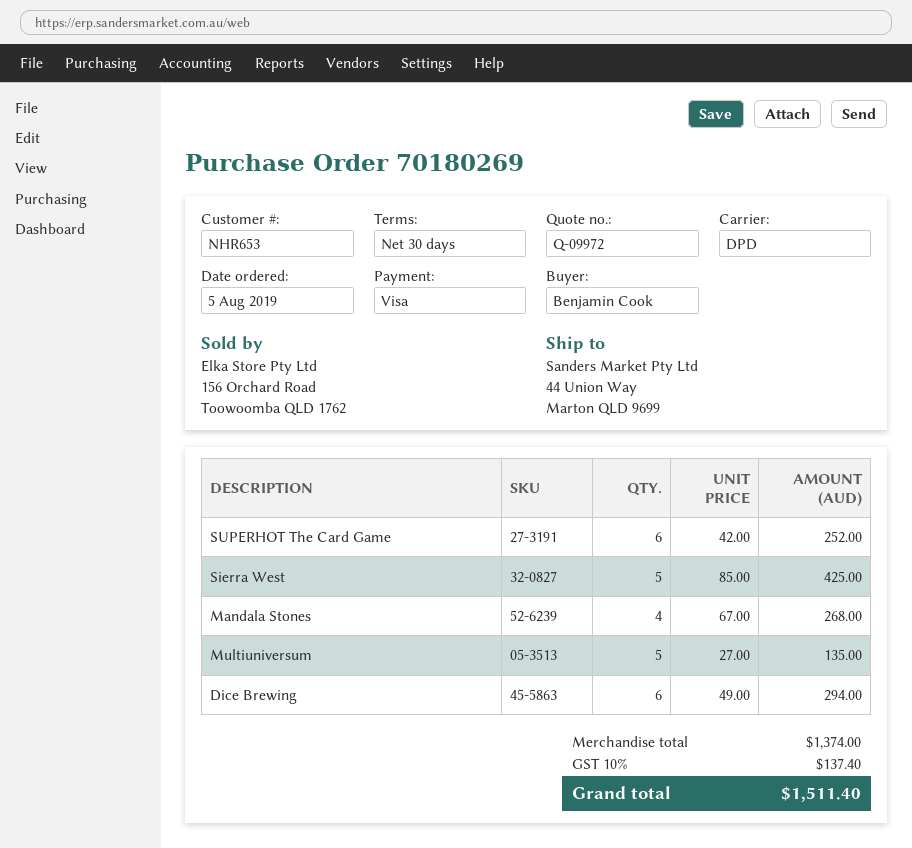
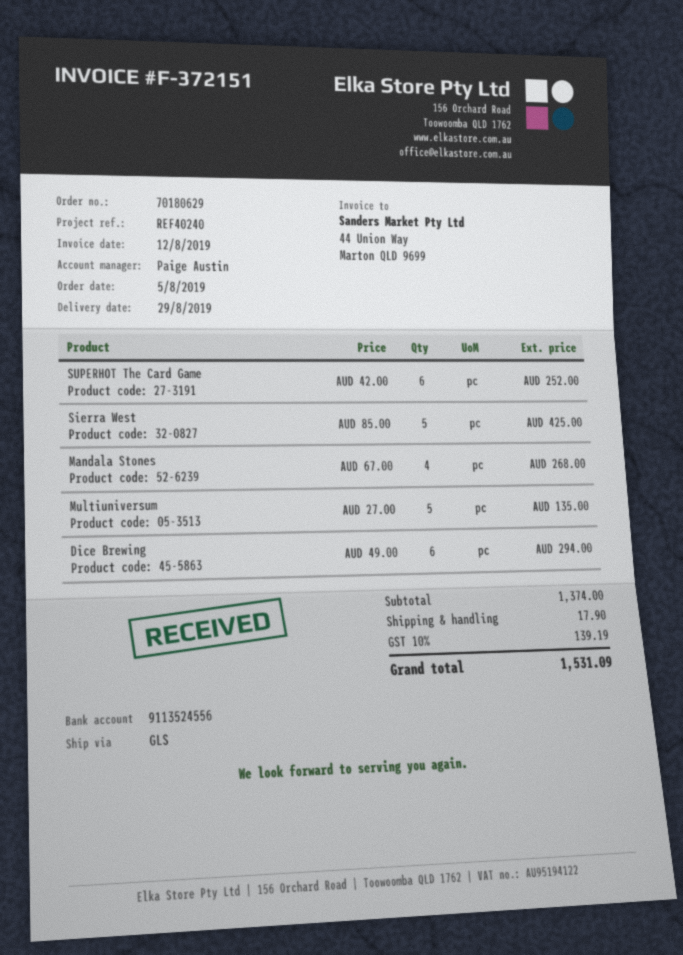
order number: 70180269 -> 70180629
shipping method: DPD -> GLS
shipping: none -> 17.90
tax: 10% = 137.40 -> 10% = 139.19
total: 1511.40 -> 1531.09

